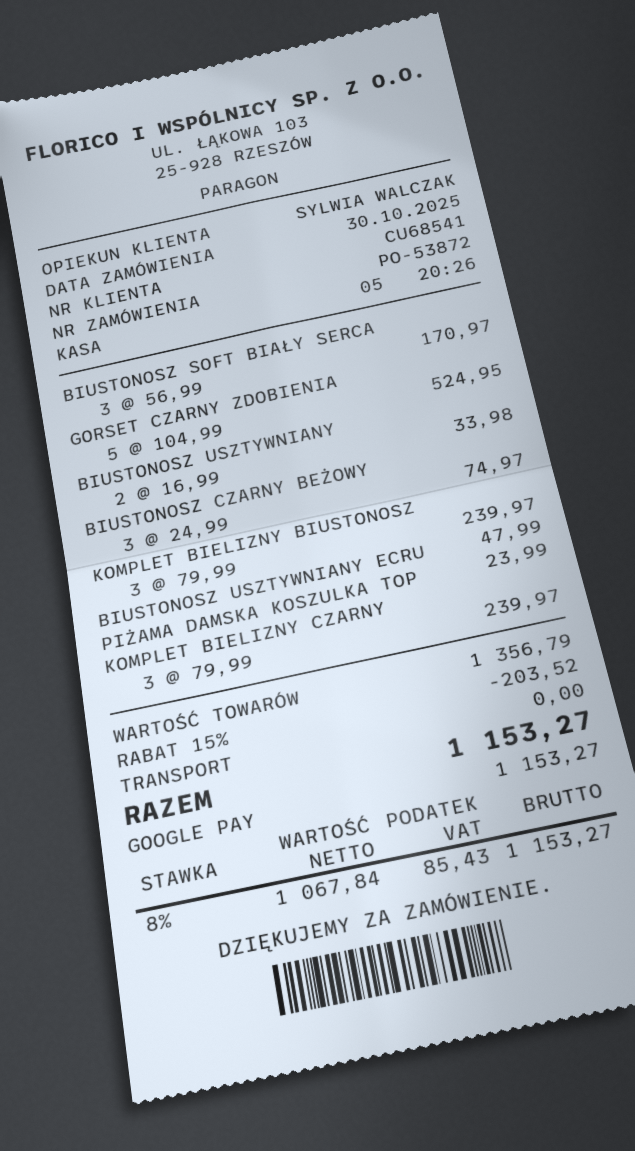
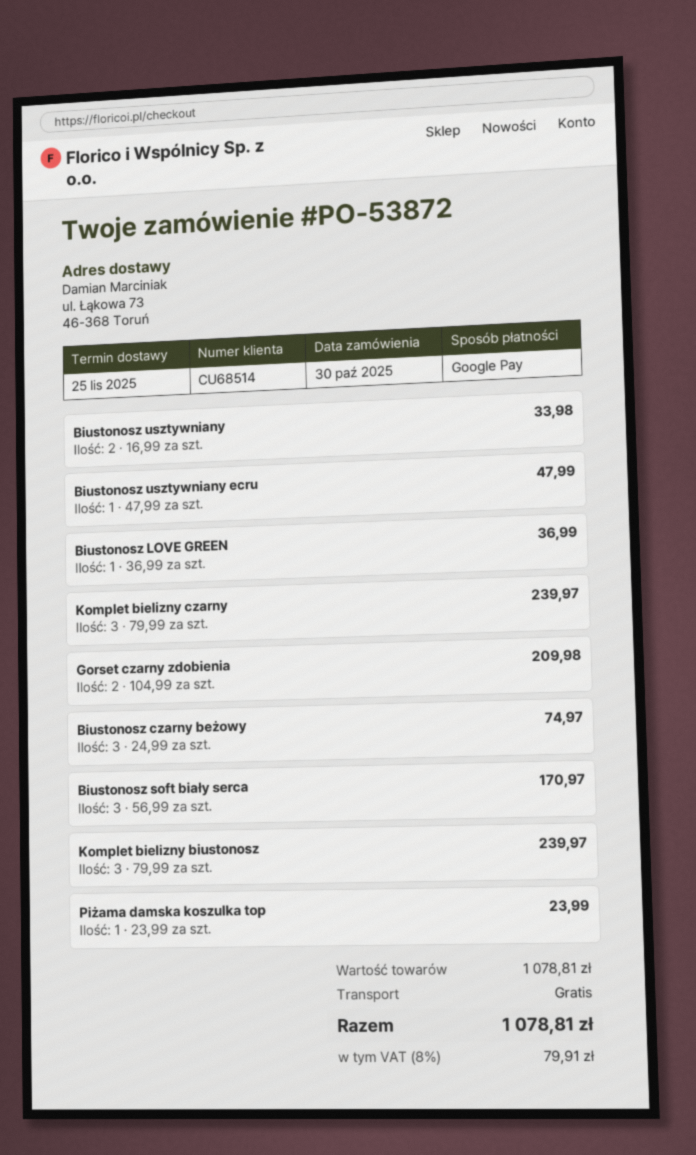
customer number: CU68541 -> CU68514
GORSET CZARNY ZDOBIENIA: 5 x 104.99 = 524.95 -> 2 x 104.99 = 209.98
Biustonosz LOVE GREEN: none -> 1 x 36.99 = 36.99
subtotal: 1356.79 -> 1078.81
discount: 15% = 203.52 -> none
tax: 8% = 85.43 -> 8% = 79.91
total: 1153.27 -> 1078.81

